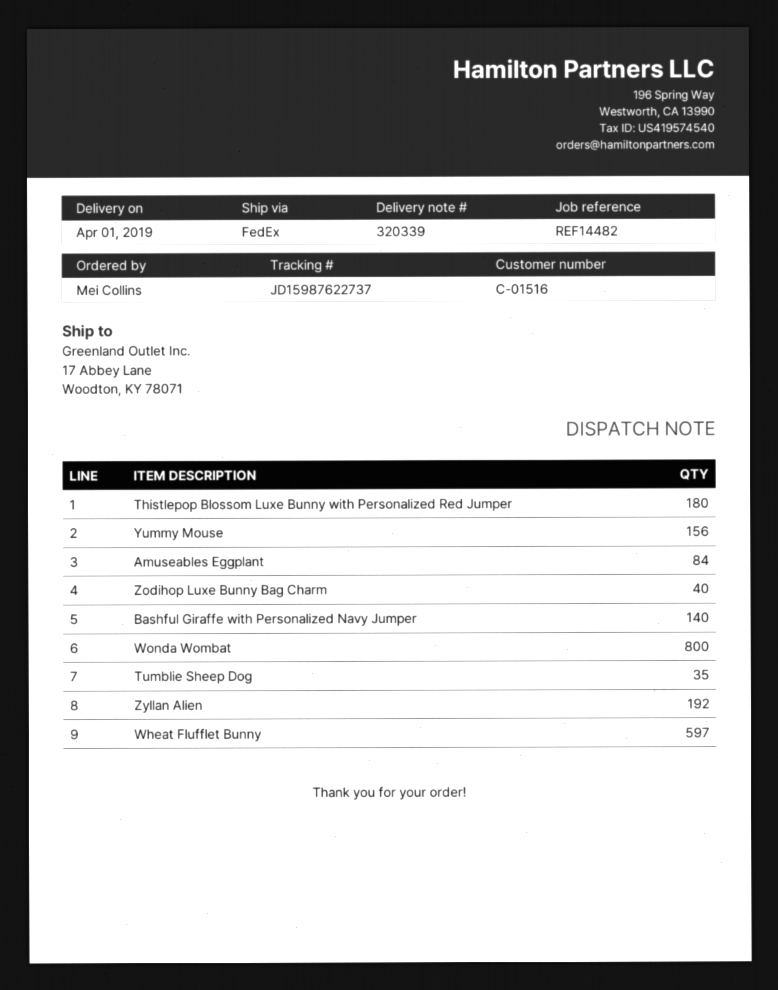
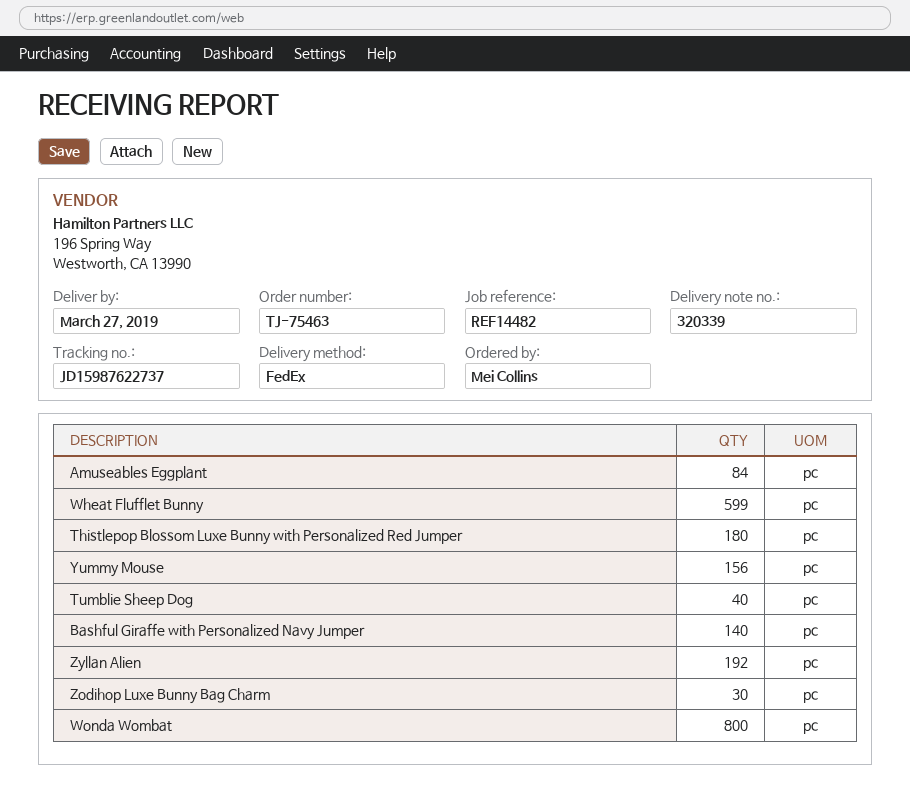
delivery date: 2019-04-01 -> 2019-03-27
Zodihop Luxe Bunny Bag Charm: 40 -> 30
Tumblie Sheep Dog: 35 -> 40
Wheat Flufflet Bunny: 597 -> 599

